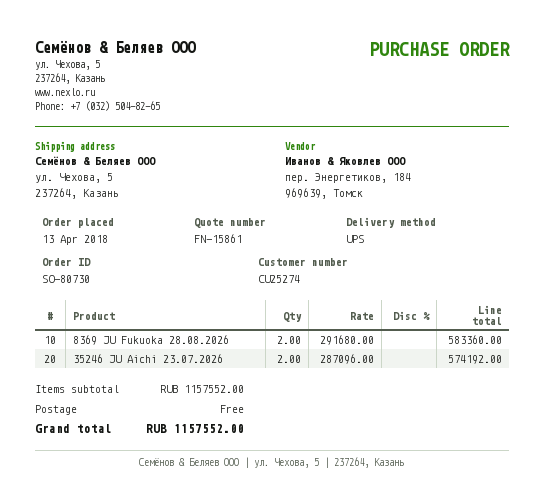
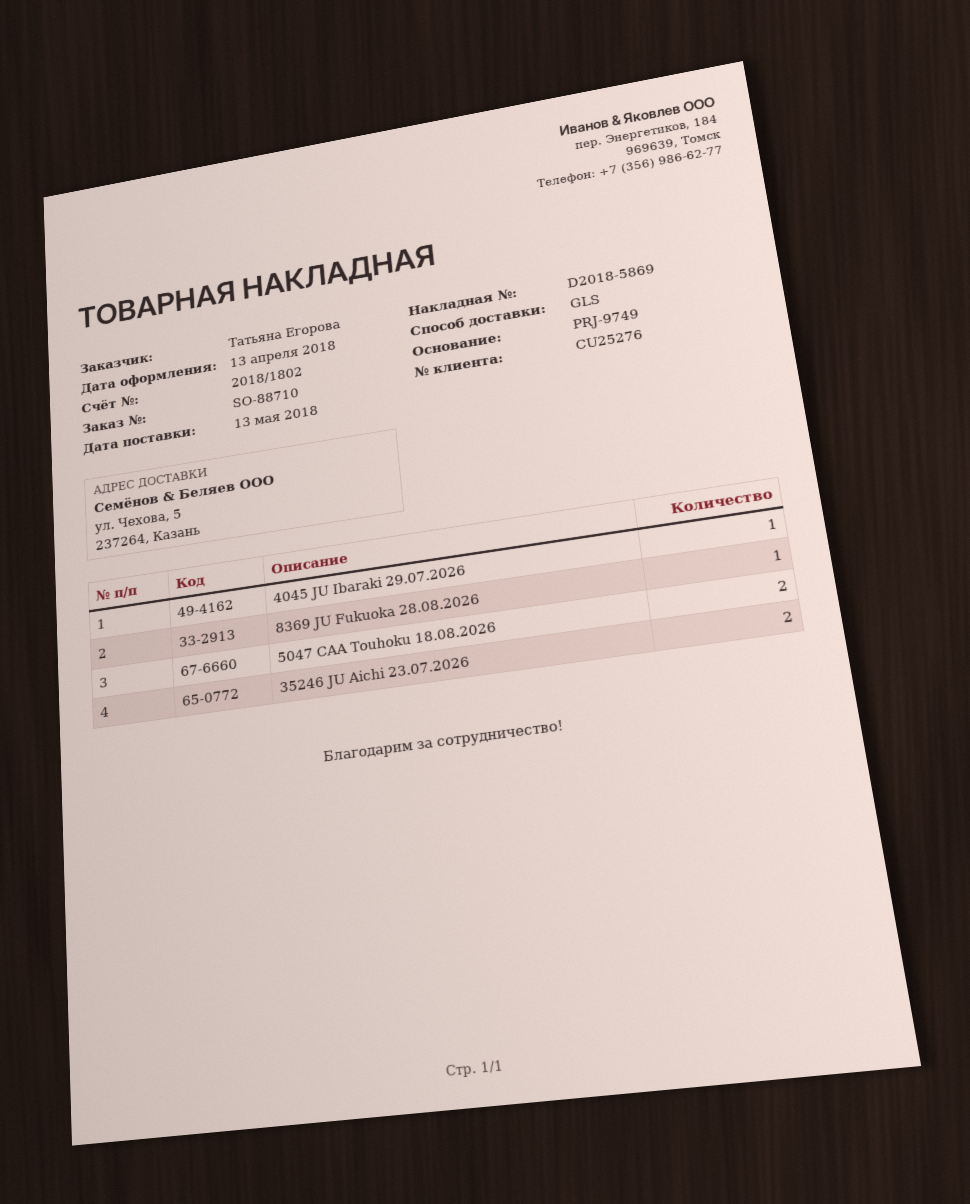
order number: SO-80730 -> SO-88710
customer number: CU25274 -> CU25276
shipping method: UPS -> GLS
8369 JU Fukuoka 28.08.2026: 2 -> 1
4045 JU Ibaraki 29.07.2026: none -> 1
5047 CAA Touhoku 18.08.2026: none -> 2

